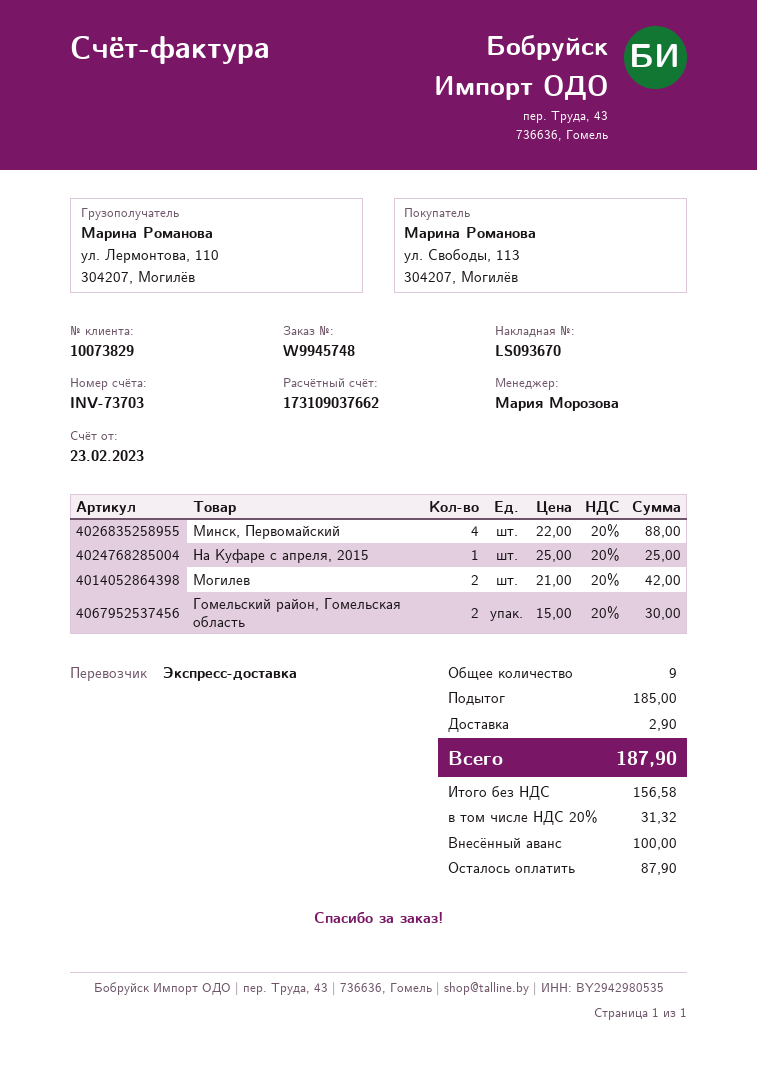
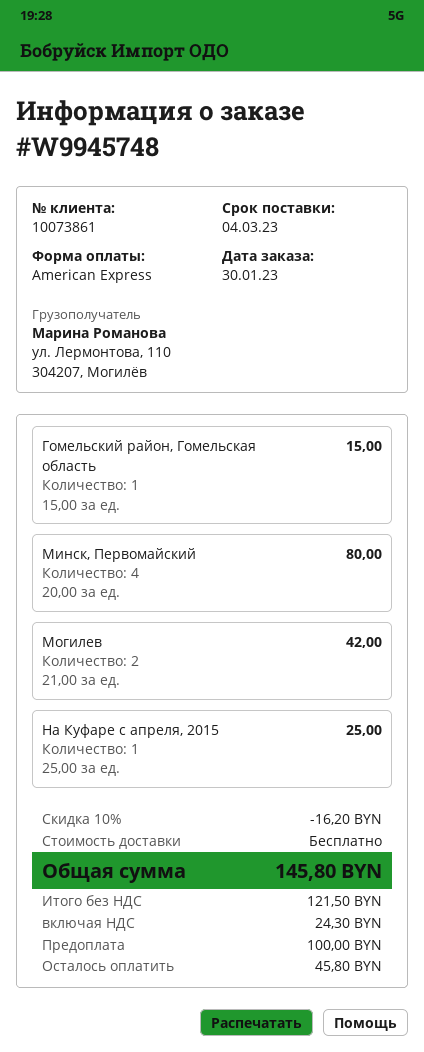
customer number: 10073829 -> 10073861
Минск, Первомайский: 4 x 22.00 = 88.00 -> 4 x 20.00 = 80.00
Гомельский район, Гомельская область: 2 x 15.00 = 30.00 -> 1 x 15.00 = 15.00
discount: none -> 10% = 16.20
shipping: 2.90 -> 0.00
net: 156.58 -> 121.50
tax: 31.32 -> 24.30
total: 187.90 -> 145.80
balance: 87.90 -> 45.80

